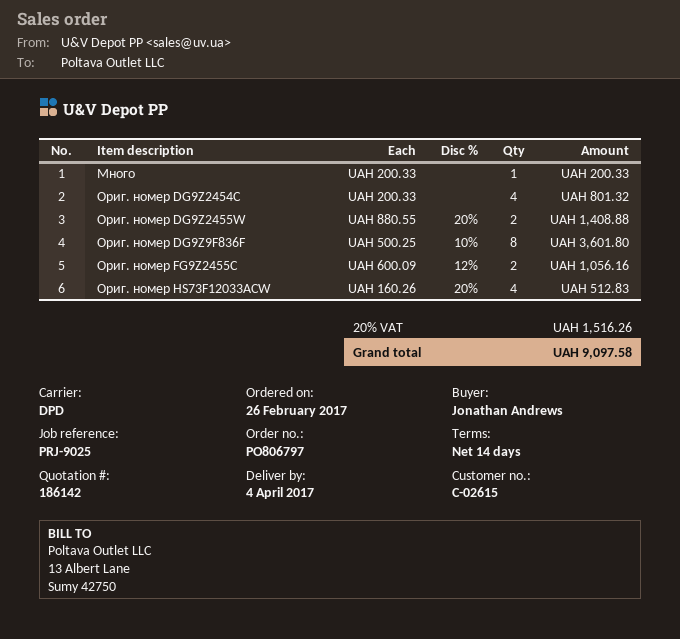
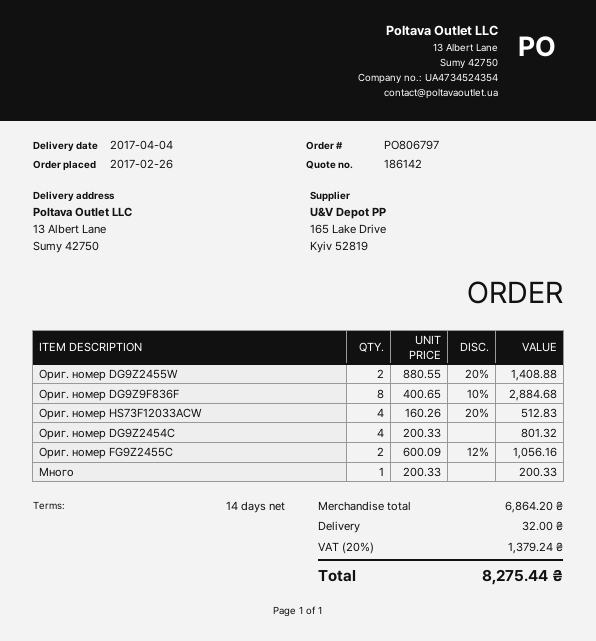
Ориг. номер DG9Z9F836F: 8 x 500.25 - 10% = 3601.80 -> 8 x 400.65 - 10% = 2884.68
shipping: none -> 32.00
tax: 20% = 1516.26 -> 20% = 1379.24
total: 9097.58 -> 8275.44

